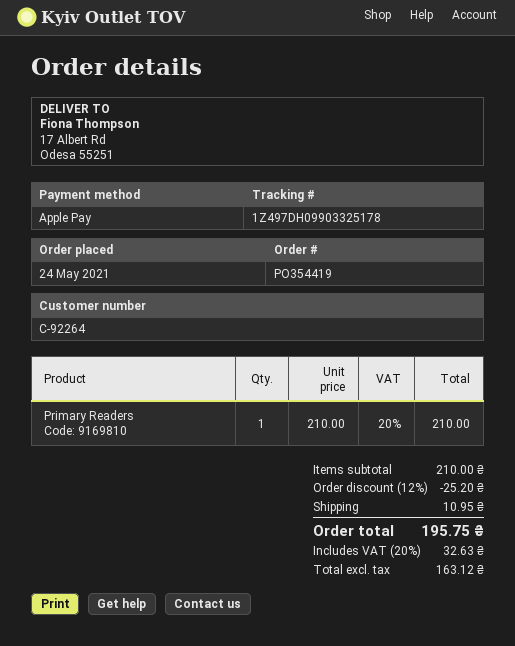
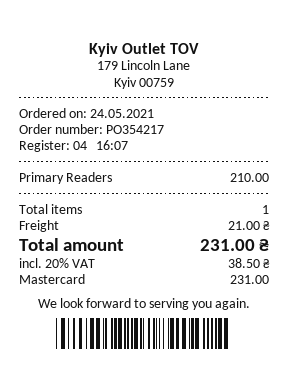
order number: PO354419 -> PO354217
payment method: Apple Pay -> Mastercard
discount: 12% = 25.20 -> none
shipping: 10.95 -> 21.00
tax: 20% = 32.63 -> 20% = 38.50
total: 195.75 -> 231.00

